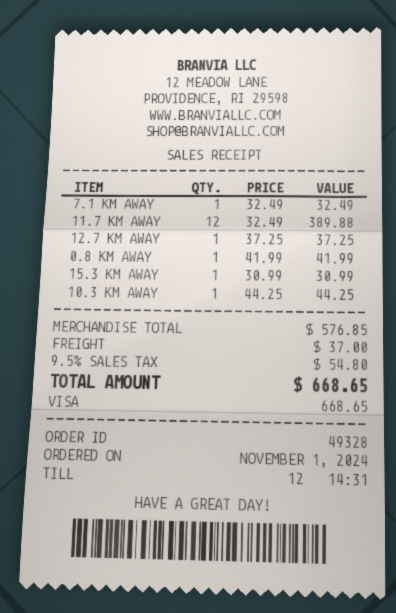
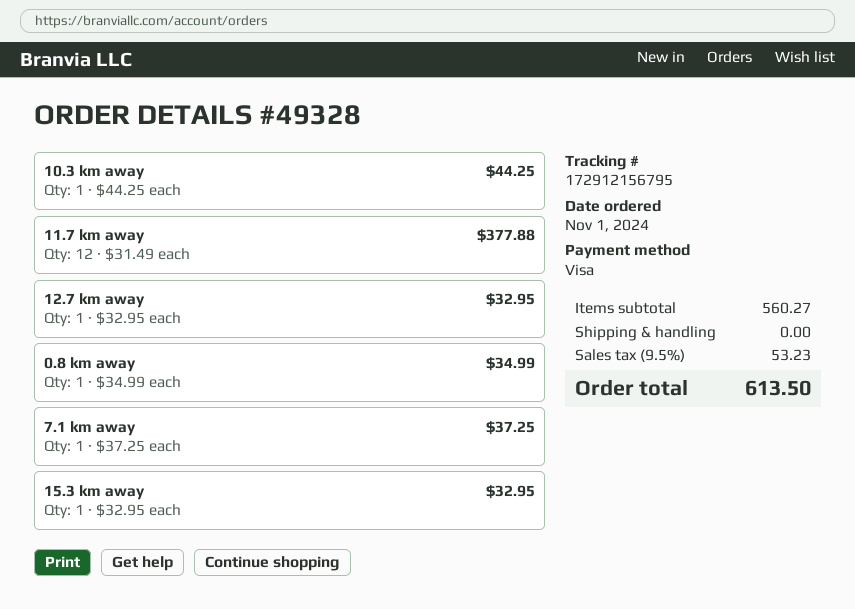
7.1 KM AWAY: 1 x 32.49 = 32.49 -> 1 x 37.25 = 37.25
11.7 KM AWAY: 12 x 32.49 = 389.88 -> 12 x 31.49 = 377.88
12.7 KM AWAY: 1 x 37.25 = 37.25 -> 1 x 32.95 = 32.95
0.8 KM AWAY: 1 x 41.99 = 41.99 -> 1 x 34.99 = 34.99
15.3 KM AWAY: 1 x 30.99 = 30.99 -> 1 x 32.95 = 32.95
subtotal: 576.85 -> 560.27
shipping: 37.00 -> 0.00
tax: 9.5% = 54.80 -> 9.5% = 53.23
total: 668.65 -> 613.50

